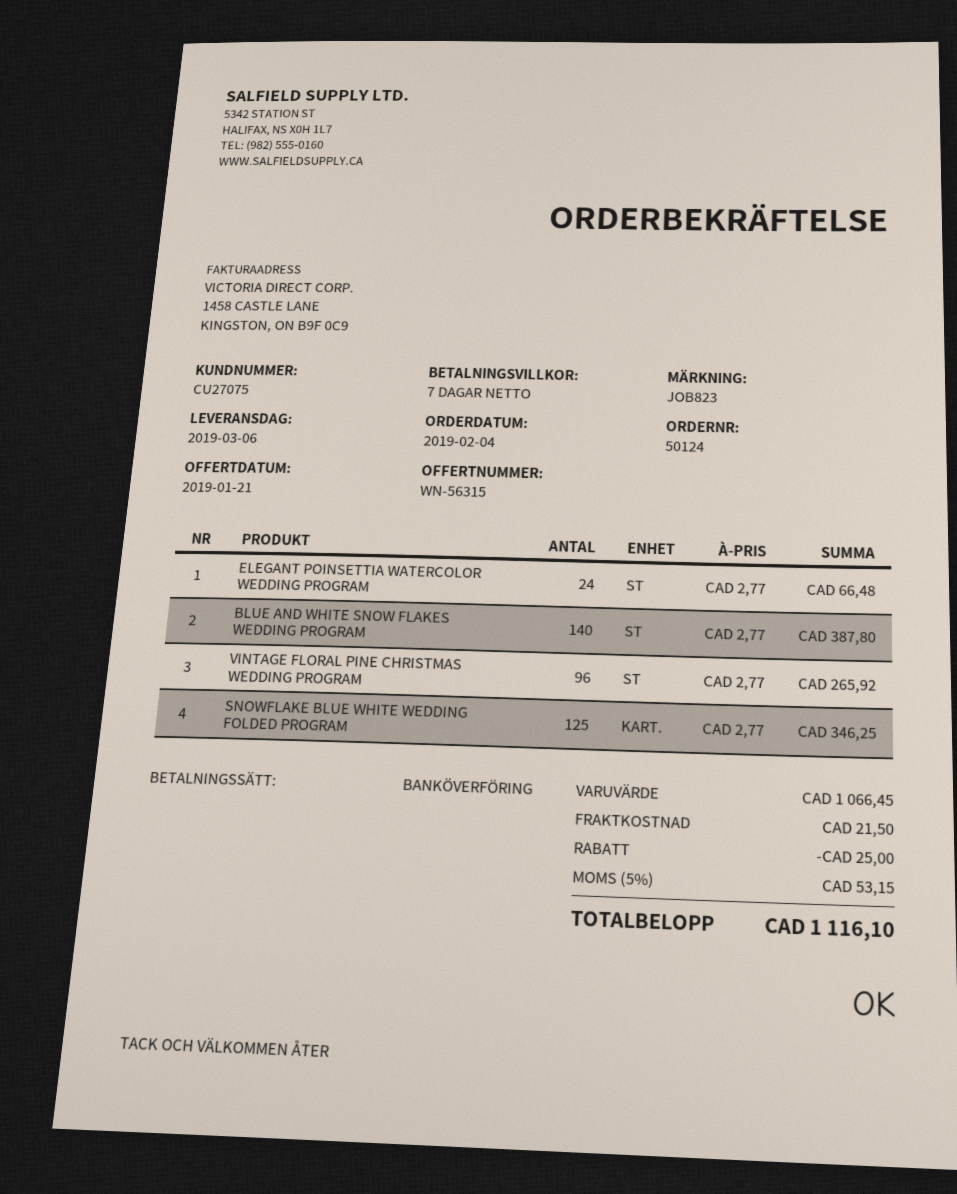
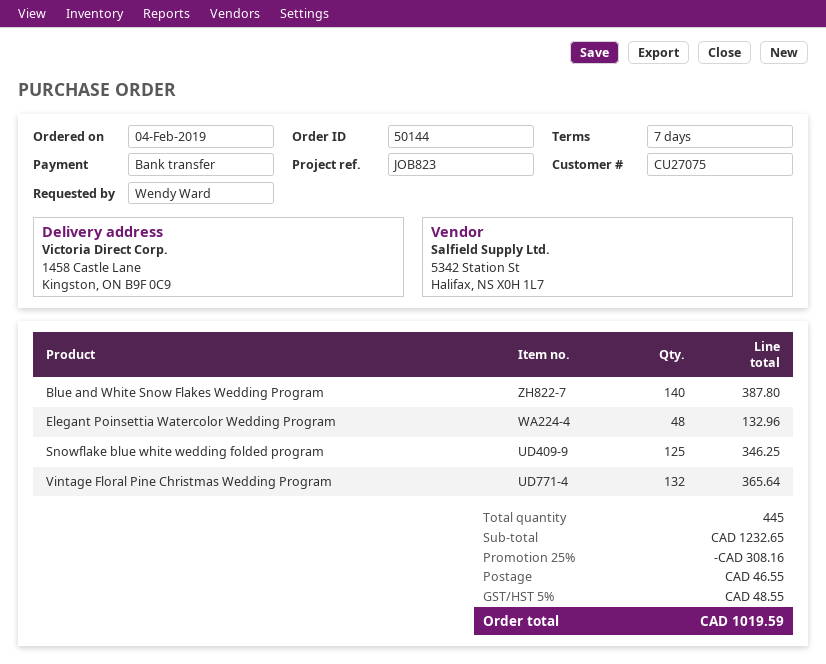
order number: 50124 -> 50144
ELEGANT POINSETTIA WATERCOLOR WEDDING PROGRAM: 24 for 66.48 -> 48 for 132.96
VINTAGE FLORAL PINE CHRISTMAS WEDDING PROGRAM: 96 for 265.92 -> 132 for 365.64
subtotal: 1066.45 -> 1232.65
discount: 25.00 -> 308.16
shipping: 21.50 -> 46.55
tax: 5% = 53.15 -> 5% = 48.55
total: 1116.10 -> 1019.59

